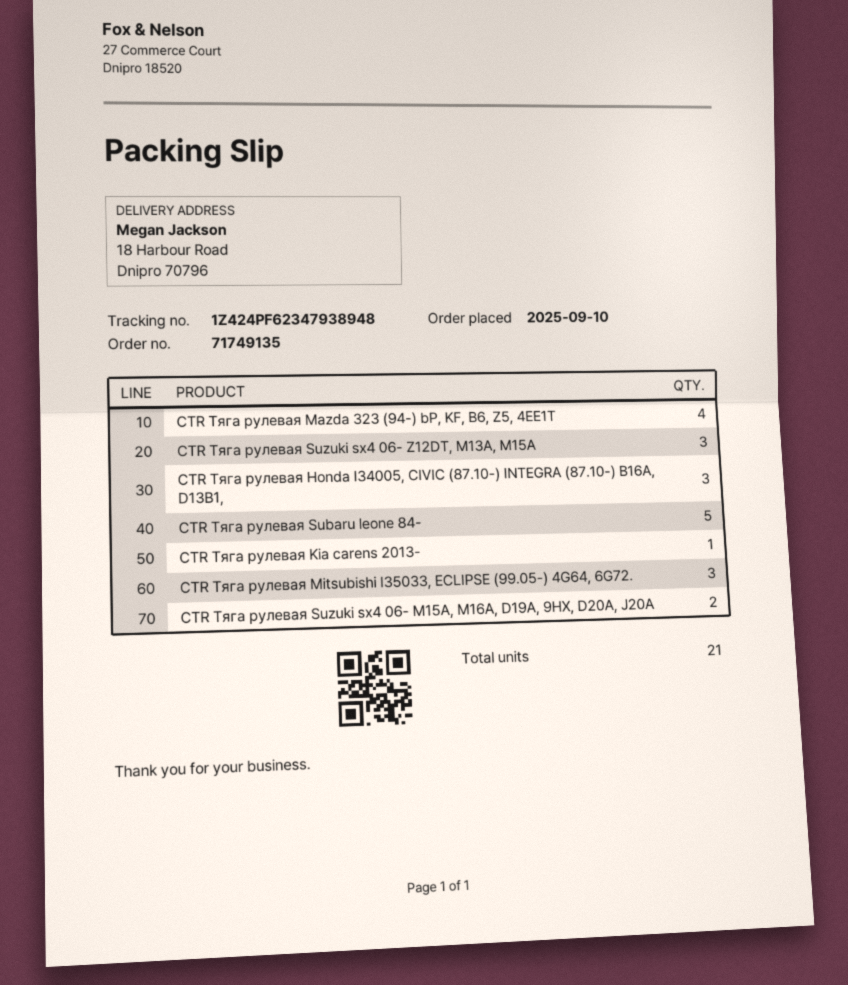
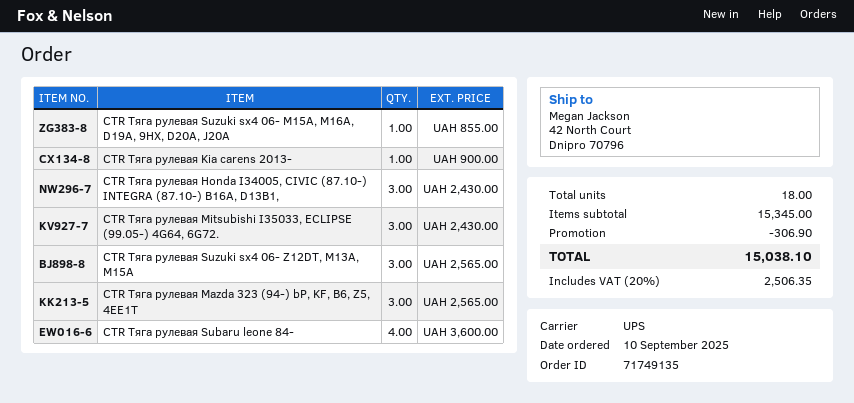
ship to: 18 Harbour Road, Dnipro 70796 -> 42 North Court, Dnipro 70796
CTR Тяга рулевая Mazda 323 (94-) bP, KF, B6, Z5, 4EE1T: 4 -> 3
CTR Тяга рулевая Subaru leone 84-: 5 -> 4
CTR Тяга рулевая Suzuki sx4 06- M15A, M16A, D19A, 9HX, D20A, J20A: 2 -> 1
total quantity: 21 -> 18

